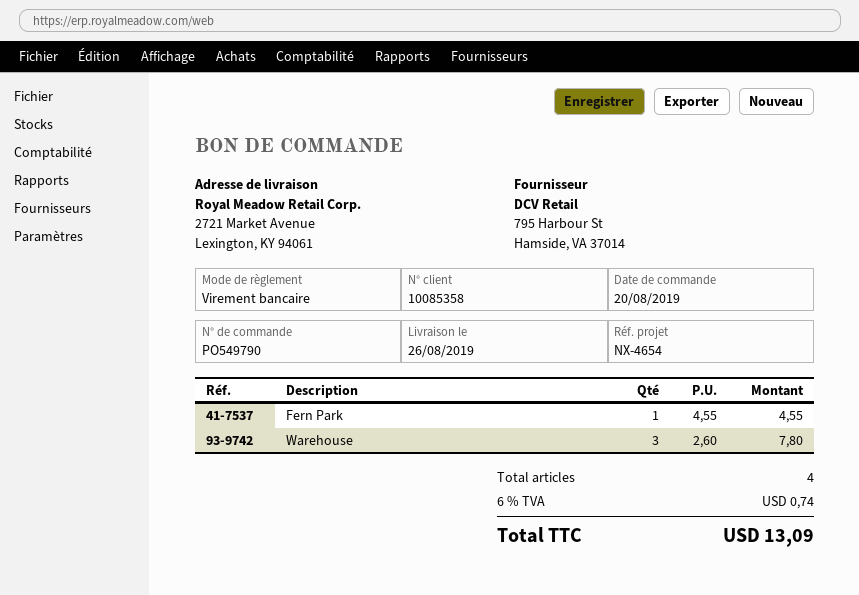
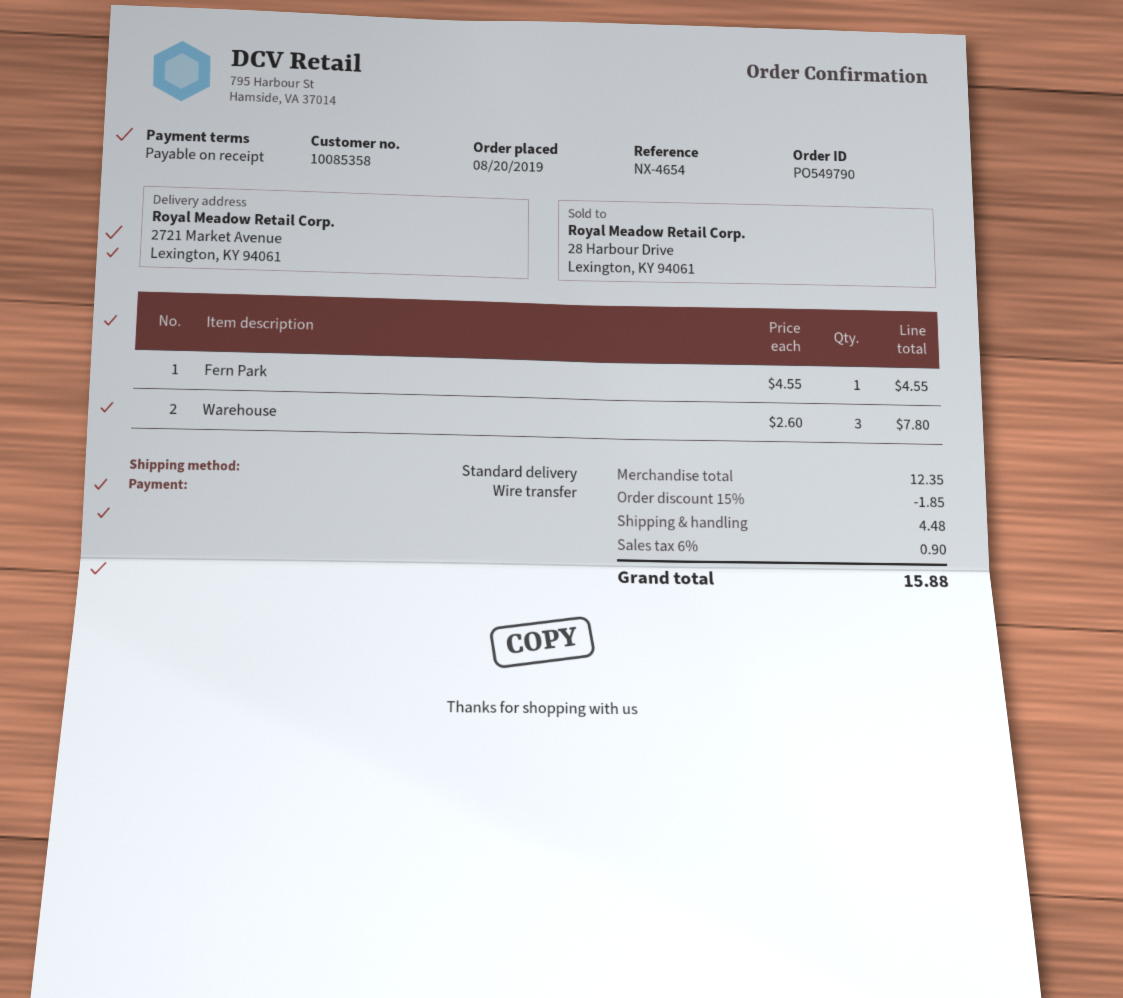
discount: none -> 15% = 1.85
shipping: none -> 4.48
tax: 6% = 0.74 -> 6% = 0.90
total: 13.09 -> 15.88

